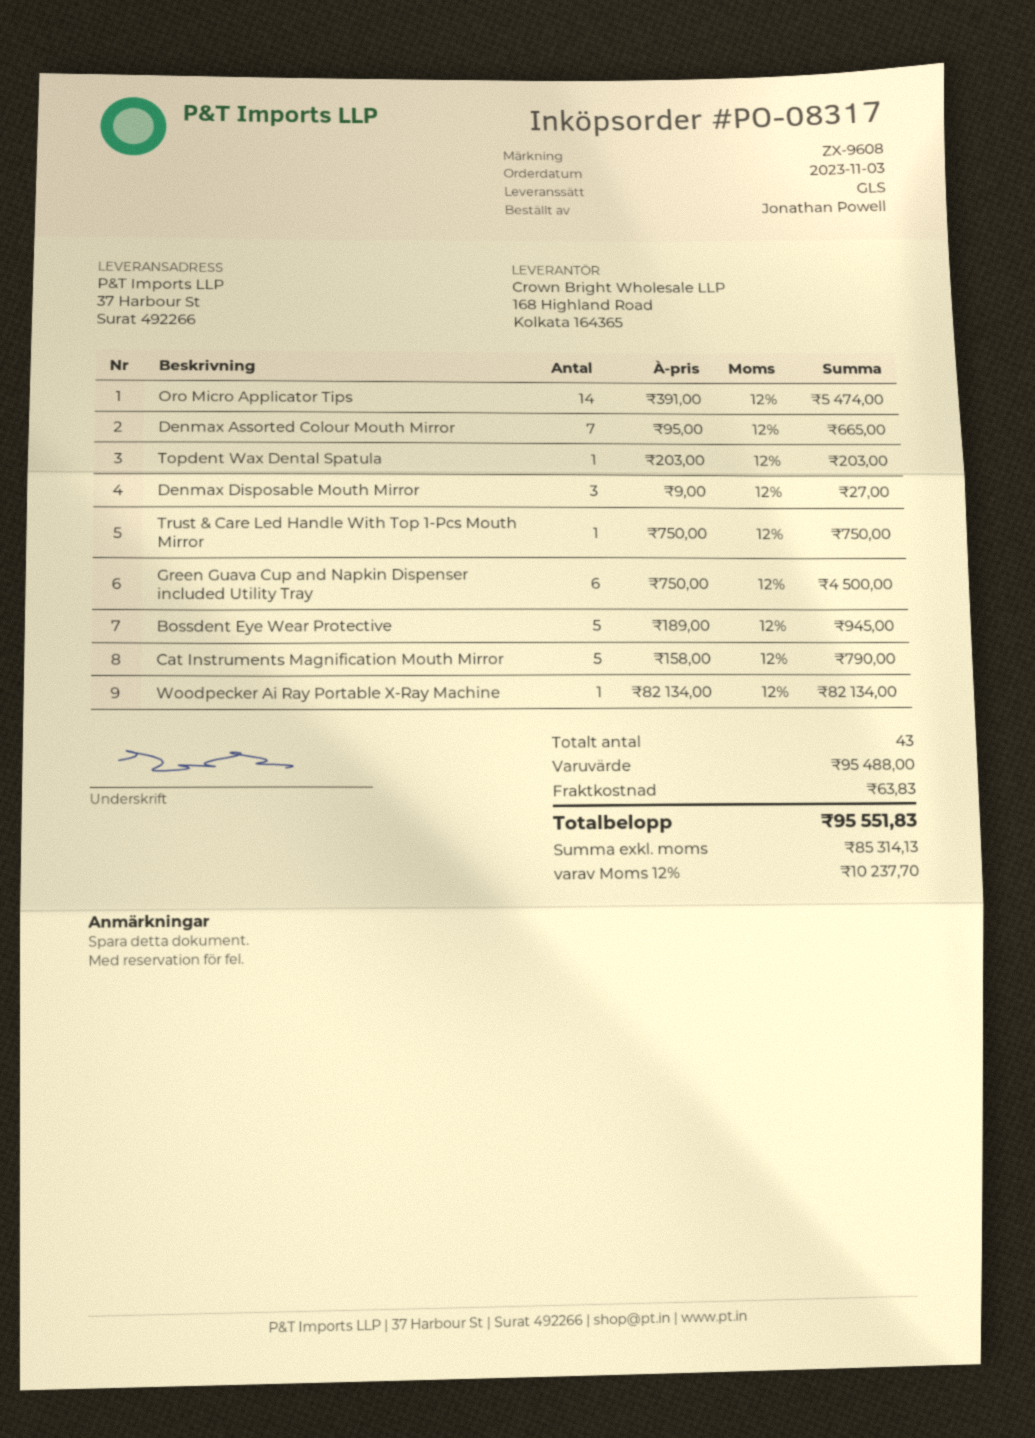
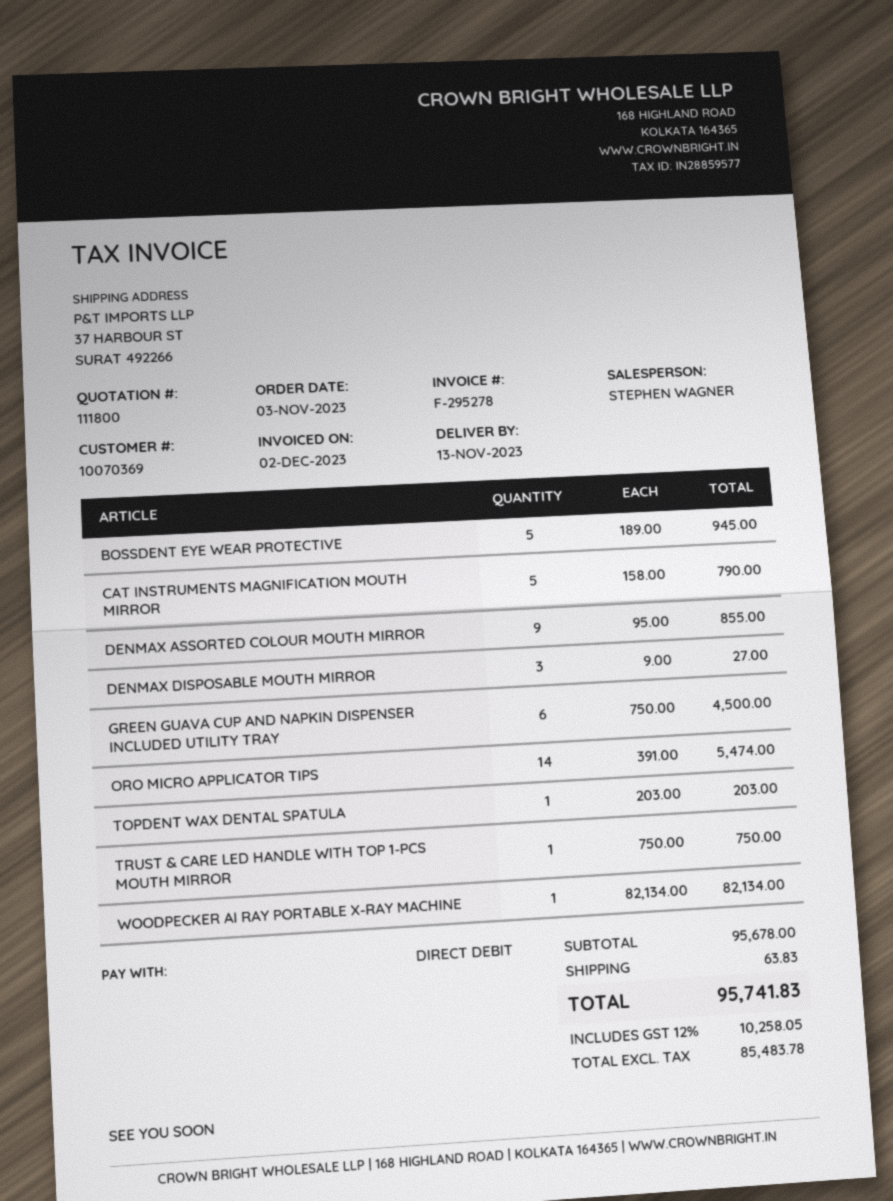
Denmax Assorted Colour Mouth Mirror: 7 x 95.00 = 665.00 -> 9 x 95.00 = 855.00
subtotal: 95488.00 -> 95678.00
net: 85314.13 -> 85483.78
tax: 12% = 10237.70 -> 12% = 10258.05
total: 95551.83 -> 95741.83

